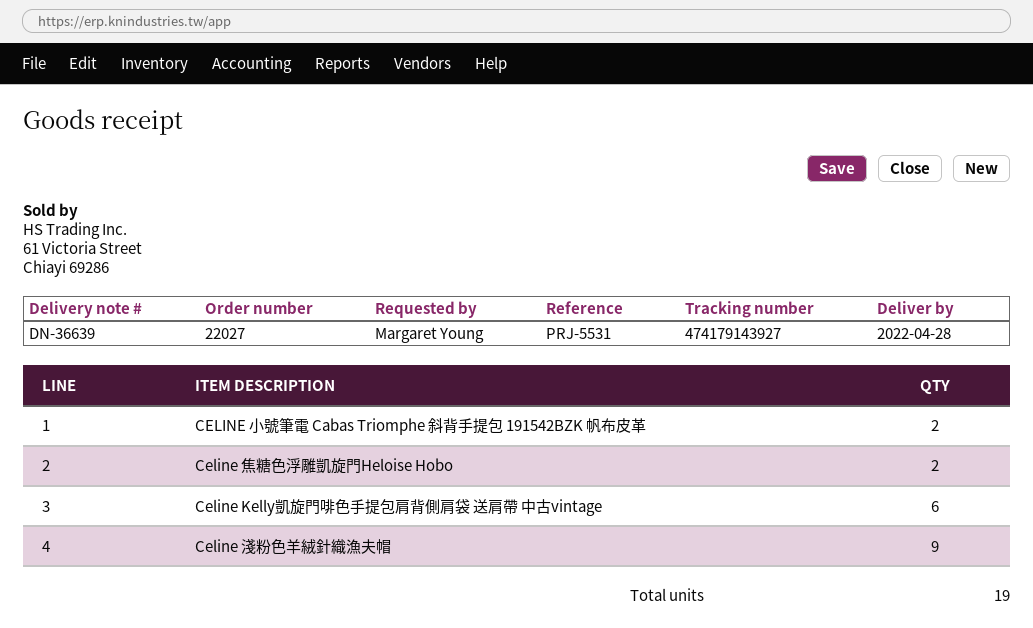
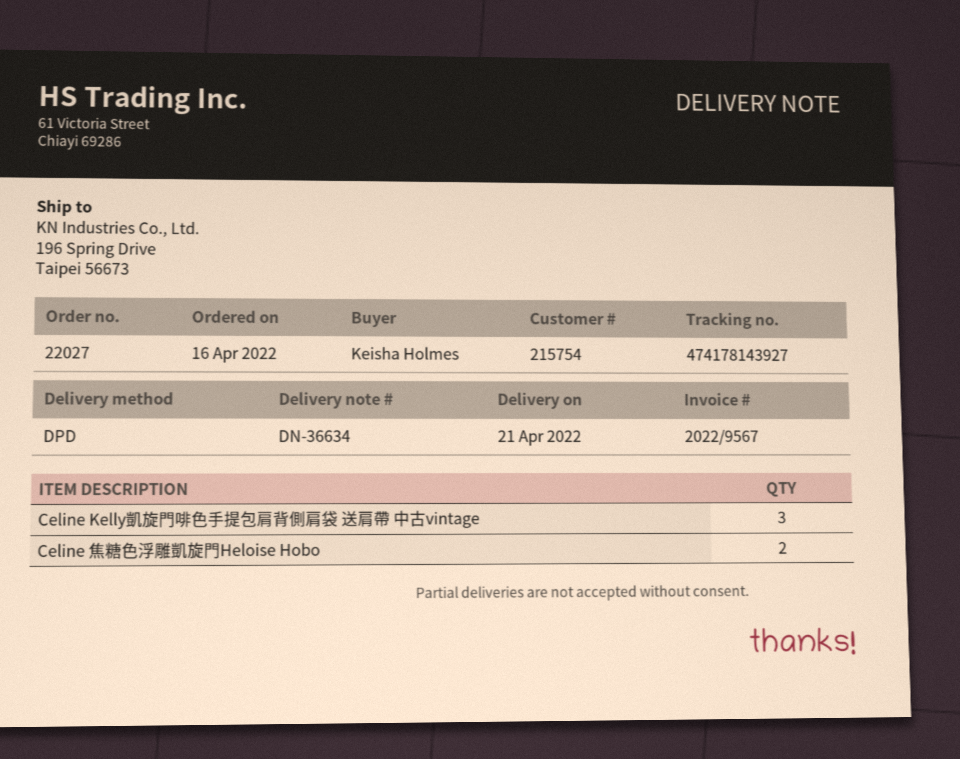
delivery note number: DN-36639 -> DN-36634
delivery date: 2022-04-28 -> 2022-04-21
ordered by: Margaret Young -> Keisha Holmes
tracking number: 474179143927 -> 474178143927
CELINE 小號筆電 Cabas Triomphe 斜背手提包 191542BZK 帆布皮革: 2 -> none
Celine Kelly凱旋門啡色手提包肩背側肩袋 送肩帶 中古vintage: 6 -> 3
Celine 淺粉色羊絨針織漁夫帽: 9 -> none

